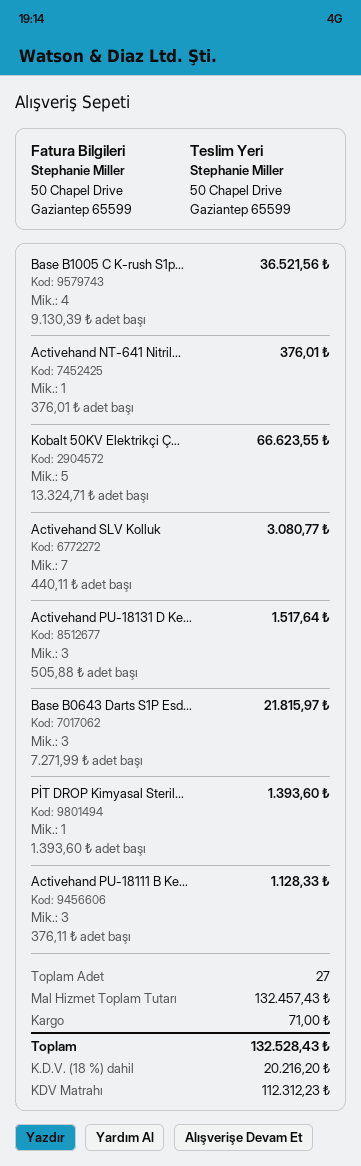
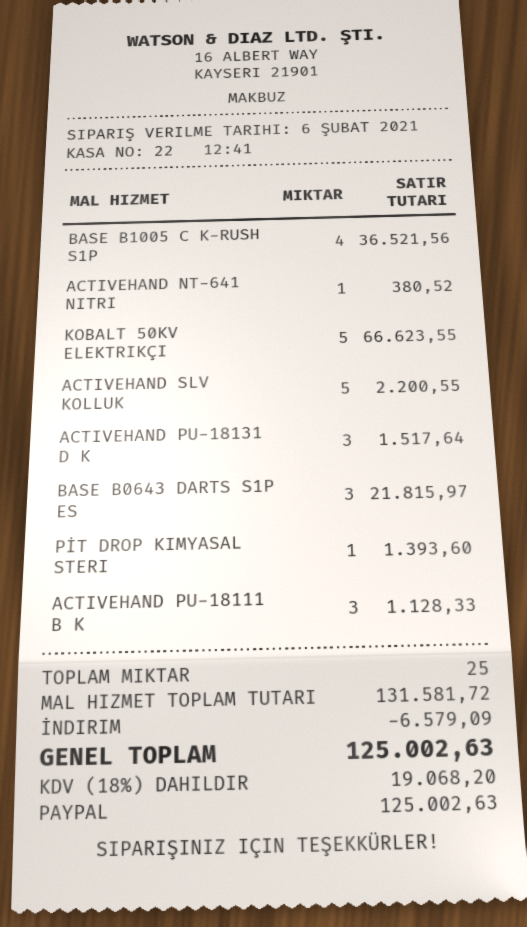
Activehand NT-641 Nitril...: 1 for 376.01 -> 1 for 380.52
Activehand SLV Kolluk: 7 for 3080.77 -> 5 for 2200.55
total quantity: 27 -> 25
subtotal: 132457.43 -> 131581.72
discount: none -> 6579.09
shipping: 71.00 -> none
tax: 18% = 20216.20 -> 18% = 19068.20
total: 132528.43 -> 125002.63

